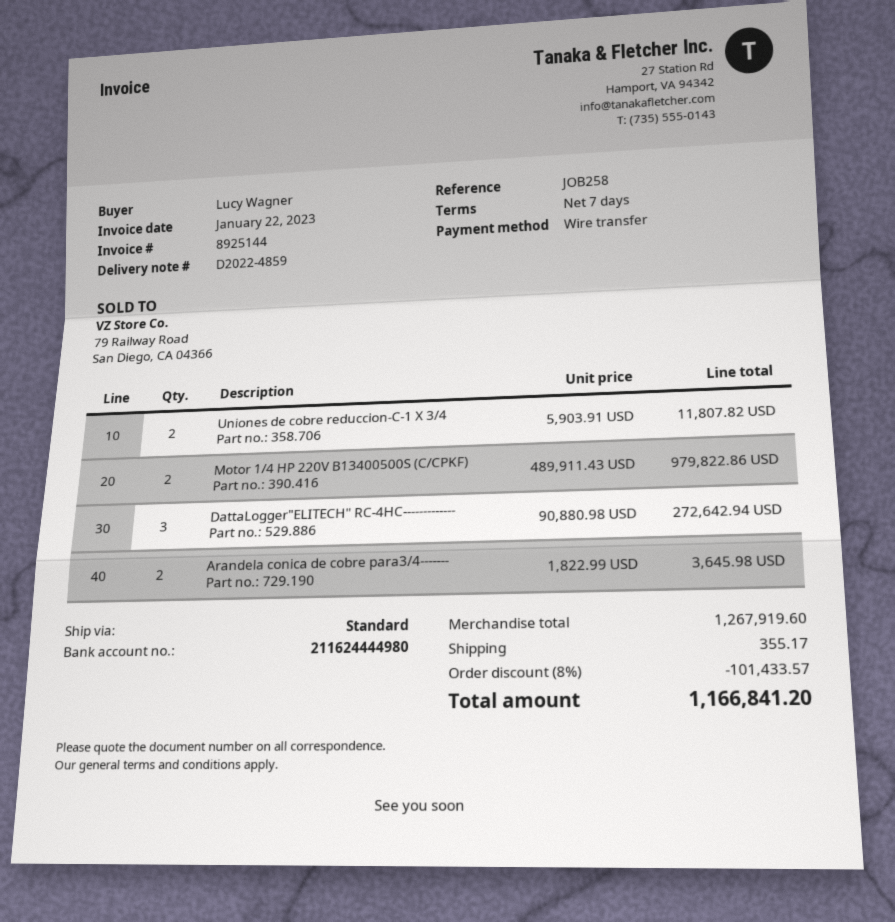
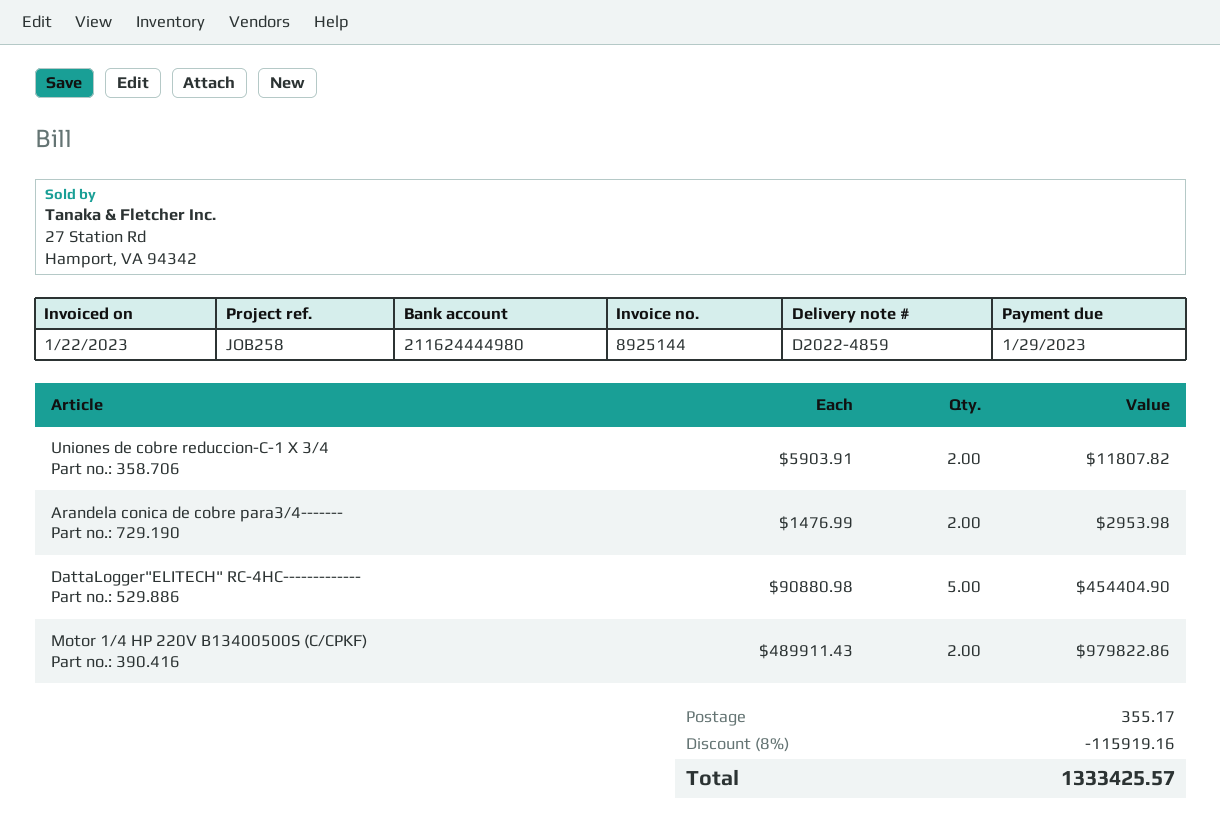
DattaLogger"ELITECH" RC-4HC-------------: 3 x 90880.98 = 272642.94 -> 5 x 90880.98 = 454404.90
Arandela conica de cobre para3/4-------: 2 x 1822.99 = 3645.98 -> 2 x 1476.99 = 2953.98
discount: 8% = 101433.57 -> 8% = 115919.16
total: 1166841.20 -> 1333425.57

